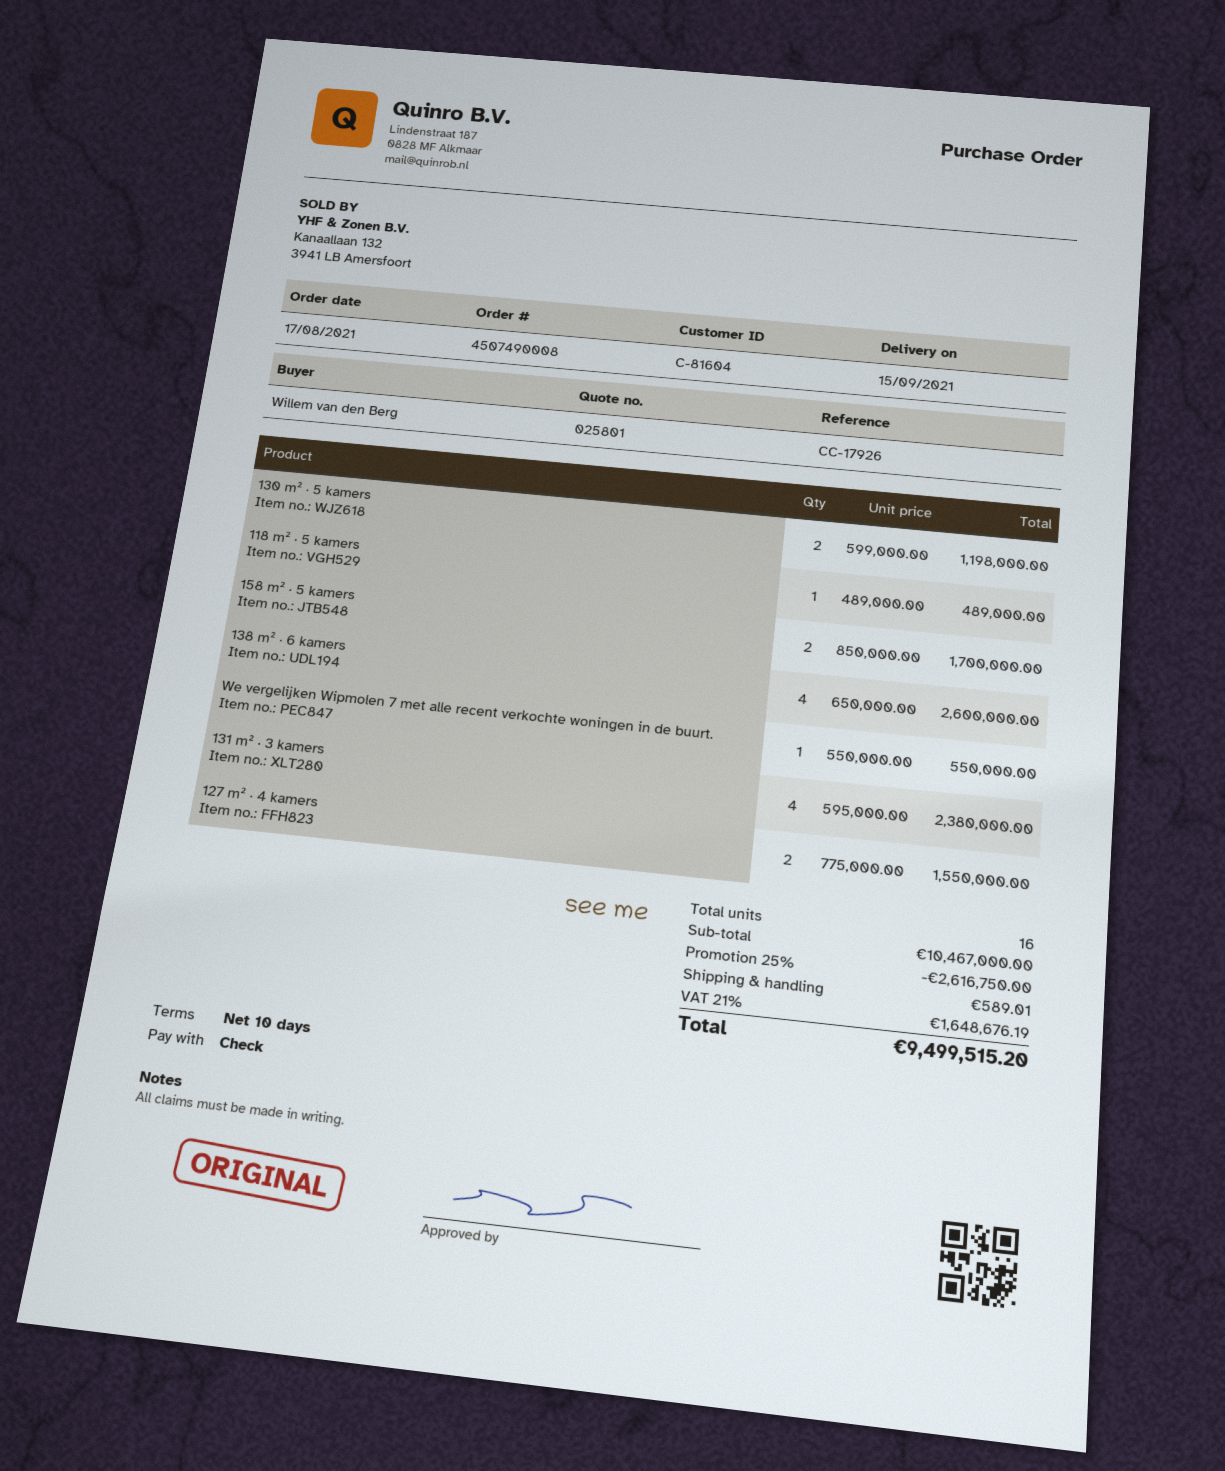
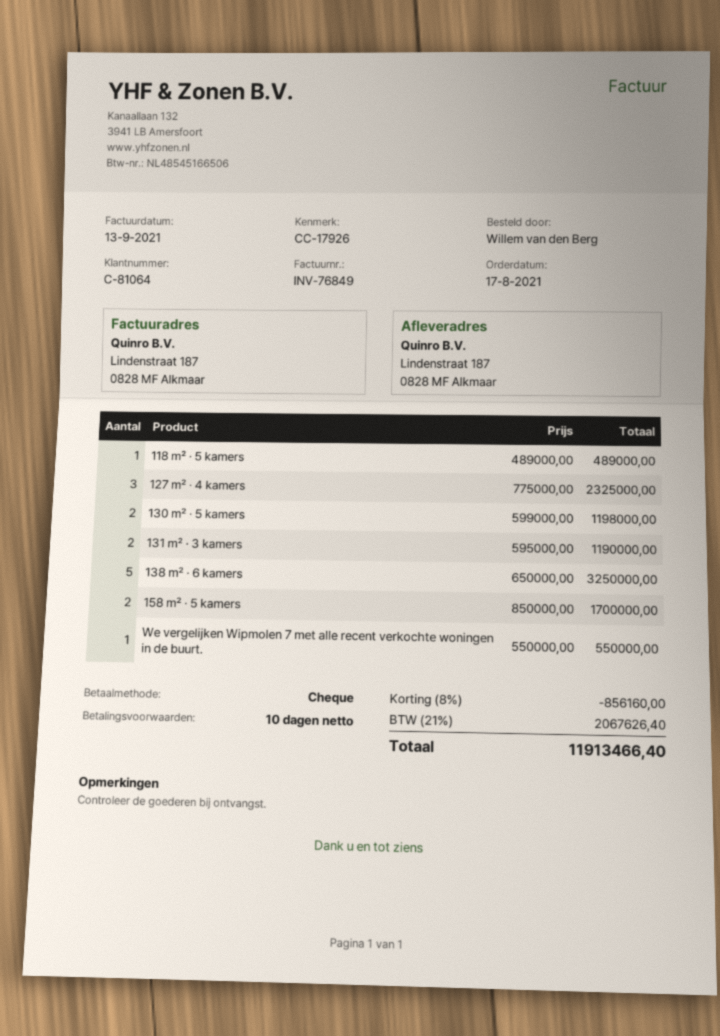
customer number: C-81604 -> C-81064
138 m² · 6 kamers: 4 x 650000.00 = 2600000.00 -> 5 x 650000.00 = 3250000.00
131 m² · 3 kamers: 4 x 595000.00 = 2380000.00 -> 2 x 595000.00 = 1190000.00
127 m² · 4 kamers: 2 x 775000.00 = 1550000.00 -> 3 x 775000.00 = 2325000.00
discount: 25% = 2616750.00 -> 8% = 856160.00
shipping: 589.01 -> none
tax: 21% = 1648676.19 -> 21% = 2067626.40
total: 9499515.20 -> 11913466.40

